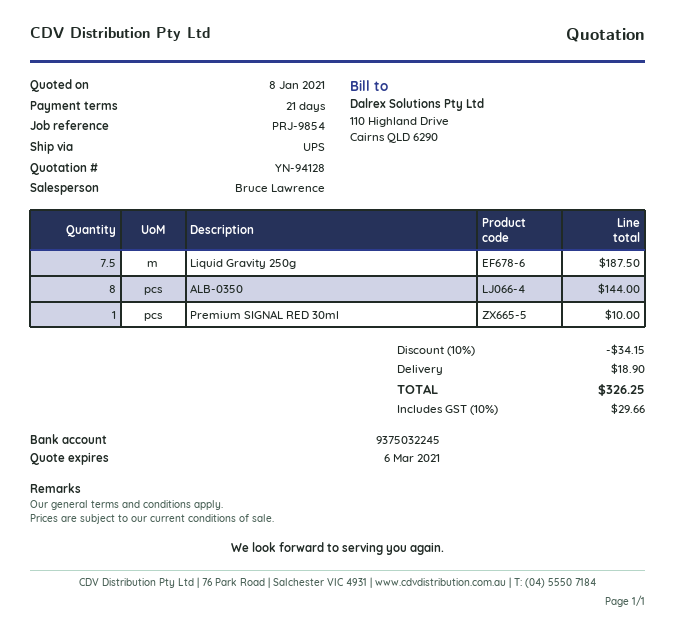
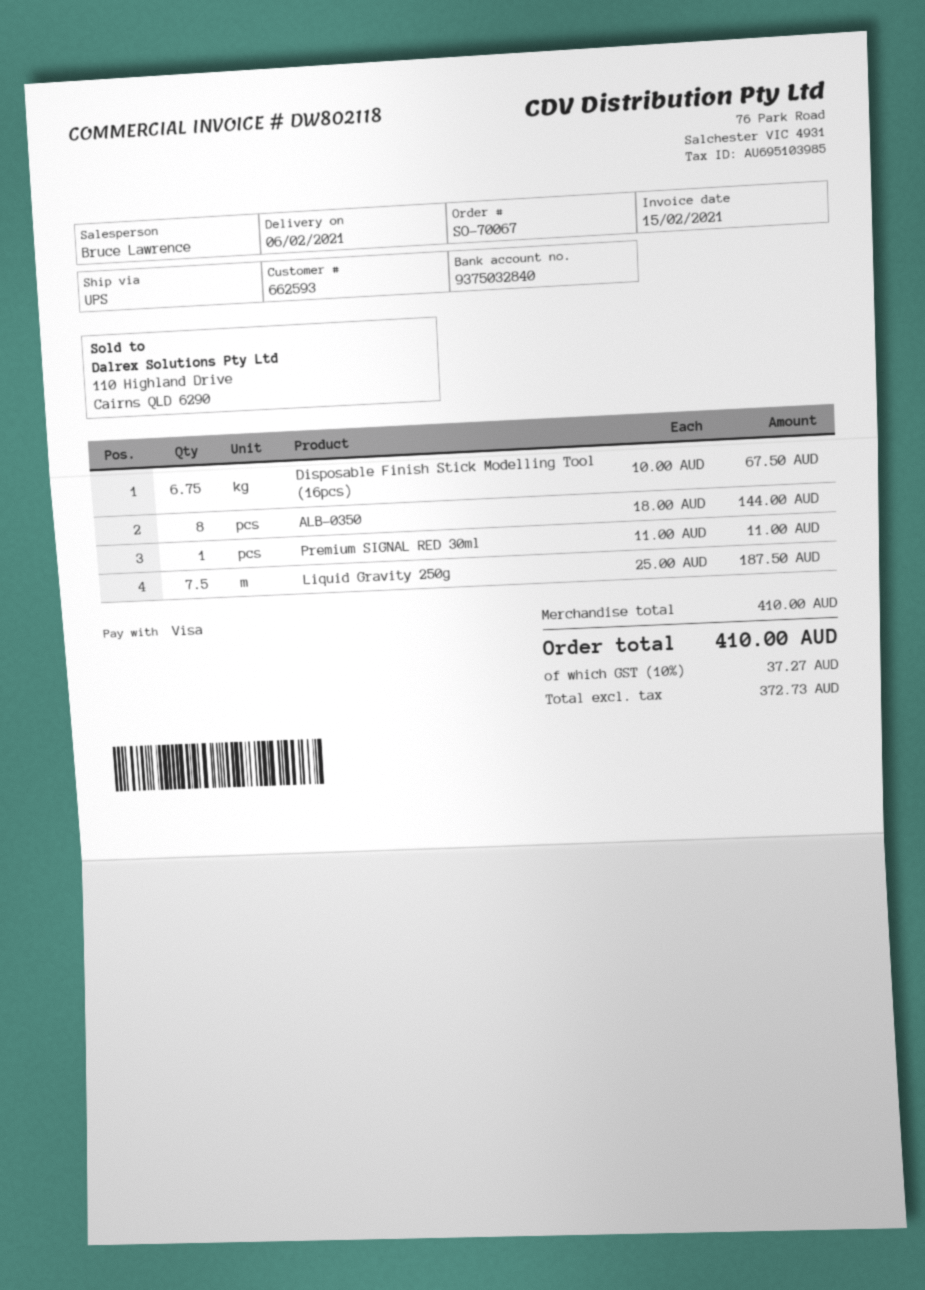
bank account: 9375032245 -> 9375032840
Premium SIGNAL RED 30ml: 1 for 10.00 -> 1 for 11.00
Disposable Finish Stick Modelling Tool (16pcs): none -> 6.75 for 67.50
discount: 10% = 34.15 -> none
shipping: 18.90 -> none
tax: 10% = 29.66 -> 10% = 37.27
total: 326.25 -> 410.00

